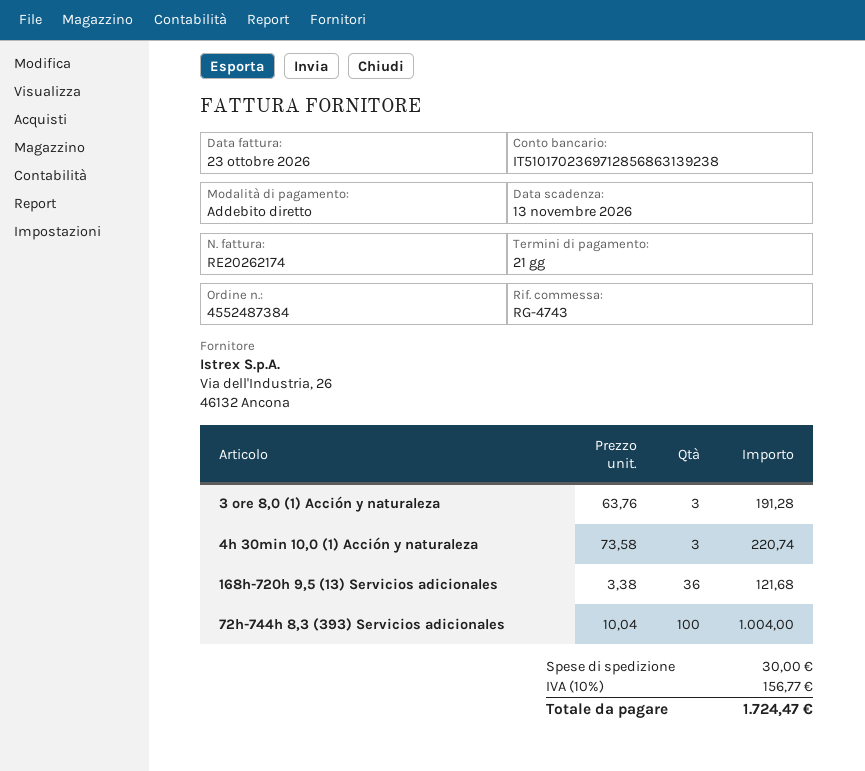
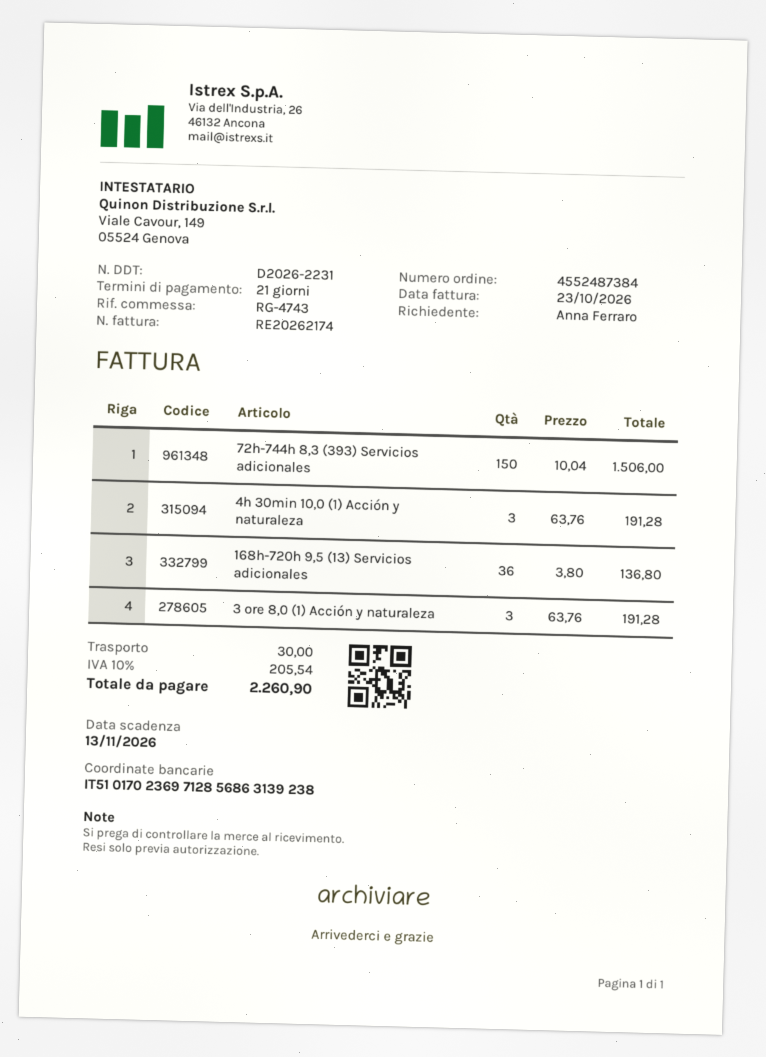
4h 30min 10,0 (1) Acción y naturaleza: 3 x 73.58 = 220.74 -> 3 x 63.76 = 191.28
168h-720h 9,5 (13) Servicios adicionales: 36 x 3.38 = 121.68 -> 36 x 3.80 = 136.80
72h-744h 8,3 (393) Servicios adicionales: 100 x 10.04 = 1004.00 -> 150 x 10.04 = 1506.00
tax: 10% = 156.77 -> 10% = 205.54
total: 1724.47 -> 2260.90

